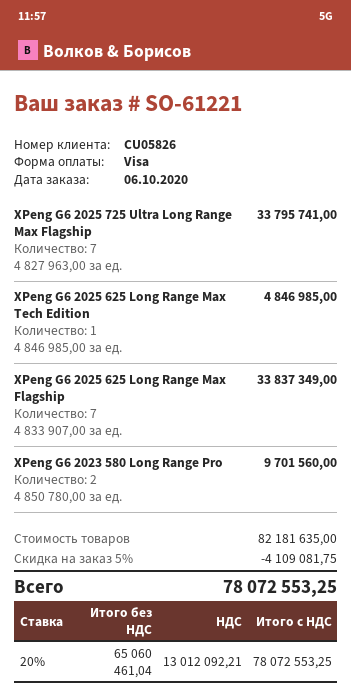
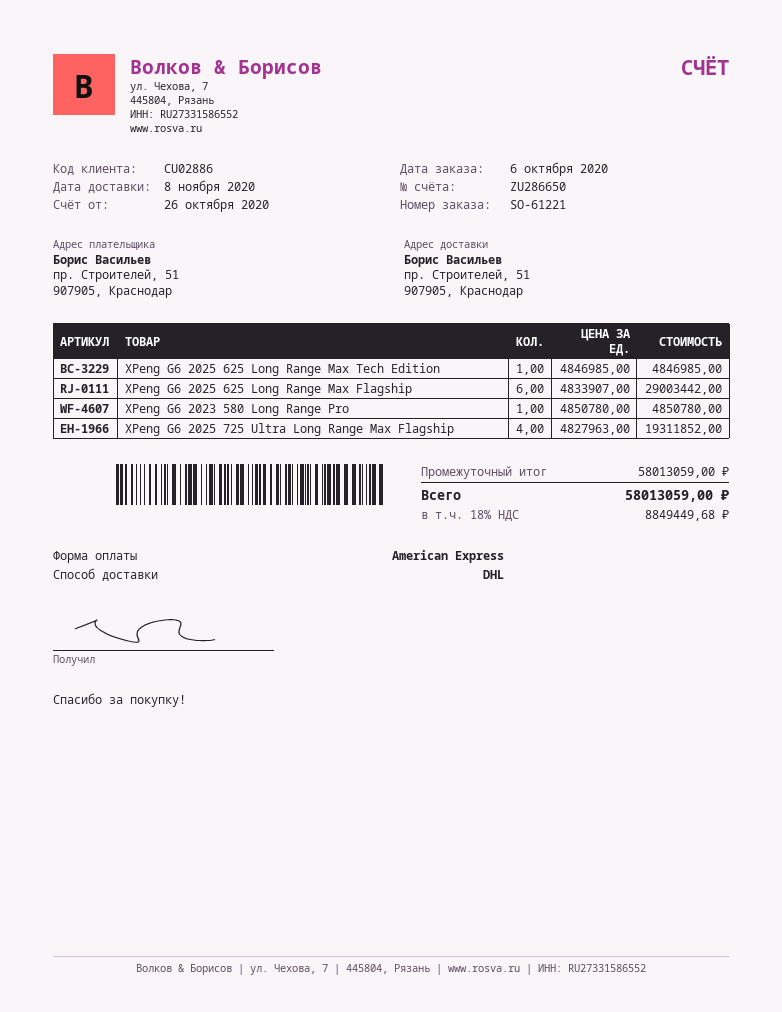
customer number: CU05826 -> CU02886
payment method: Visa -> American Express
XPeng G6 2025 725 Ultra Long Range Max Flagship: 7 x 4827963.00 = 33795741.00 -> 4 x 4827963.00 = 19311852.00
XPeng G6 2025 625 Long Range Max Flagship: 7 x 4833907.00 = 33837349.00 -> 6 x 4833907.00 = 29003442.00
XPeng G6 2023 580 Long Range Pro: 2 x 4850780.00 = 9701560.00 -> 1 x 4850780.00 = 4850780.00
subtotal: 82181635.00 -> 58013059.00
discount: 5% = 4109081.75 -> none
tax: 20% = 13012092.21 -> 18% = 8849449.68
total: 78072553.25 -> 58013059.00

